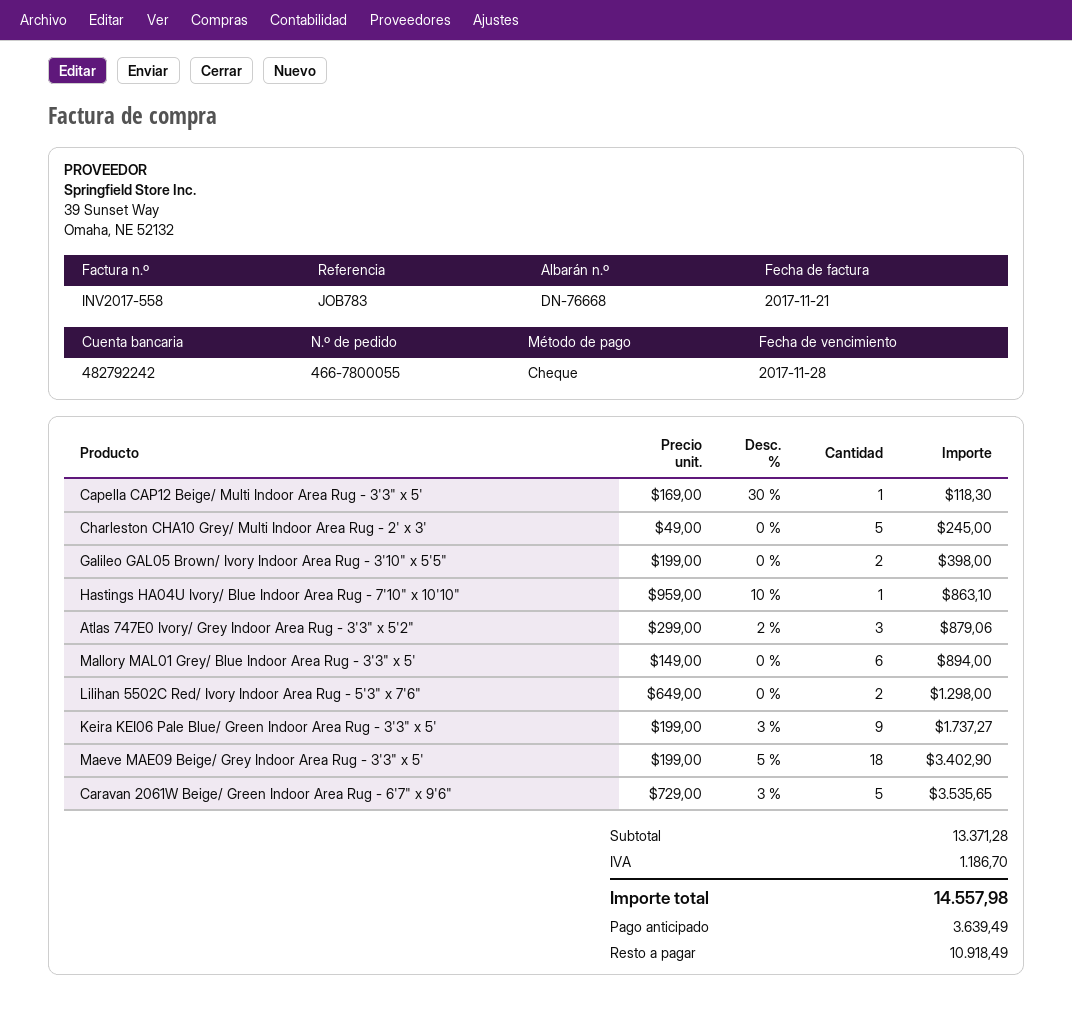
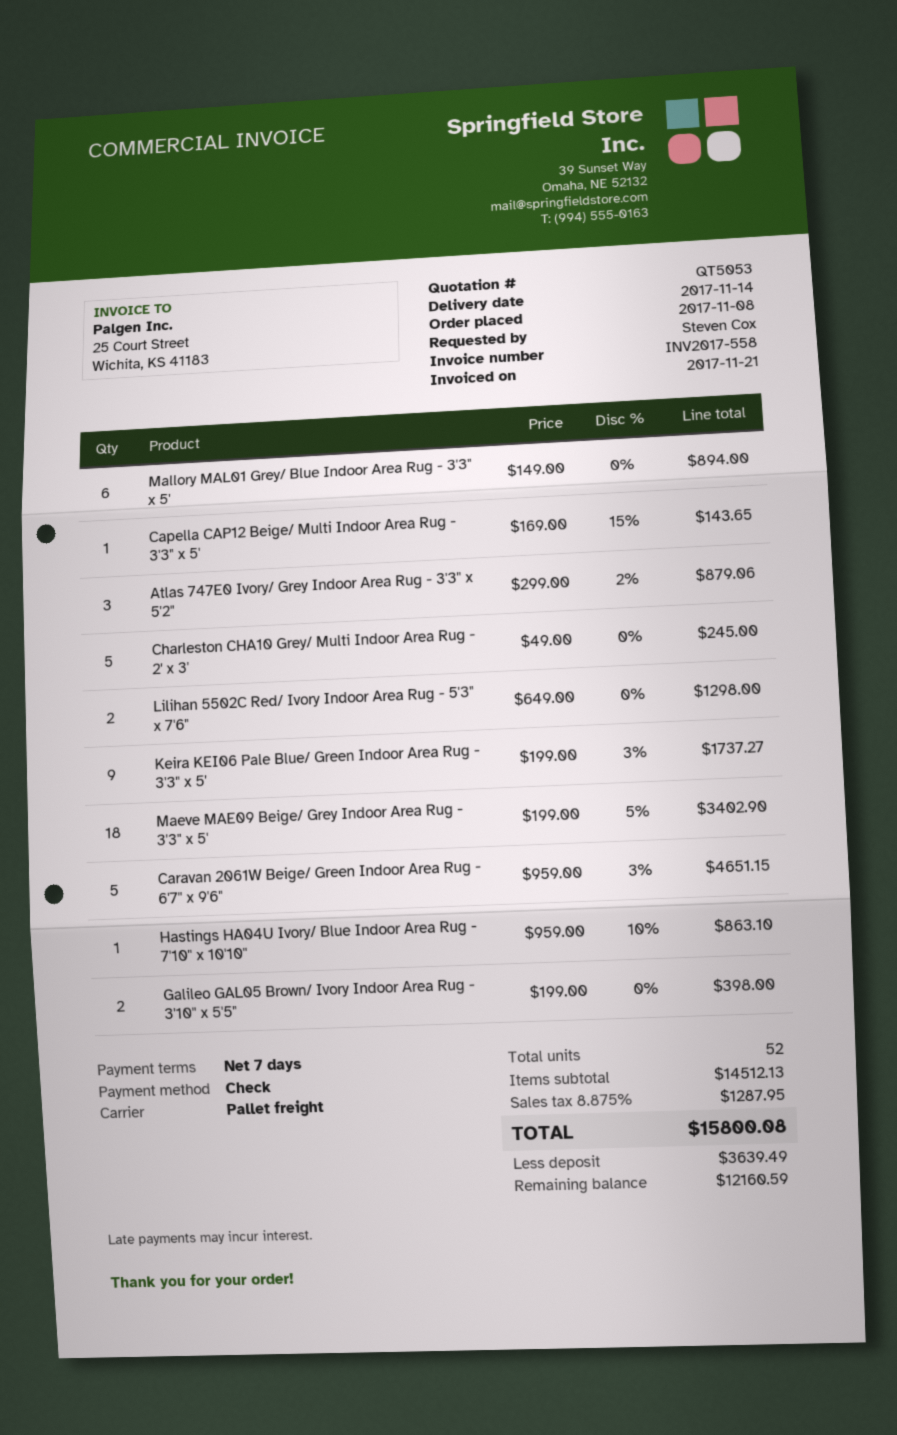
Capella CAP12 Beige/ Multi Indoor Area Rug - 3'3" x 5': 1 x 169.00 - 30% = 118.30 -> 1 x 169.00 - 15% = 143.65
Caravan 2061W Beige/ Green Indoor Area Rug - 6'7" x 9'6": 5 x 729.00 - 3% = 3535.65 -> 5 x 959.00 - 3% = 4651.15
subtotal: 13371.28 -> 14512.13
tax: 1186.70 -> 1287.95
total: 14557.98 -> 15800.08
balance: 10918.49 -> 12160.59

